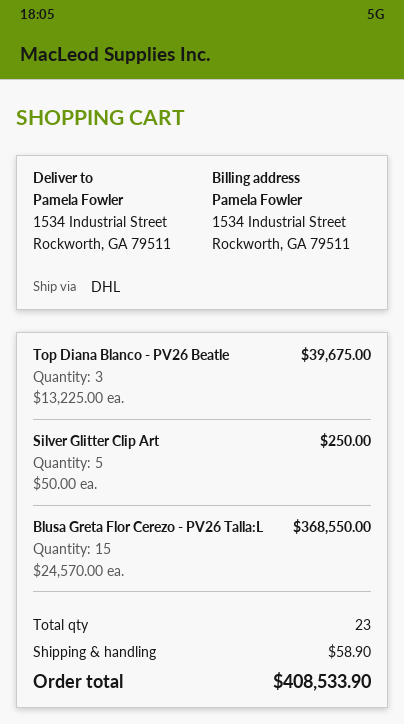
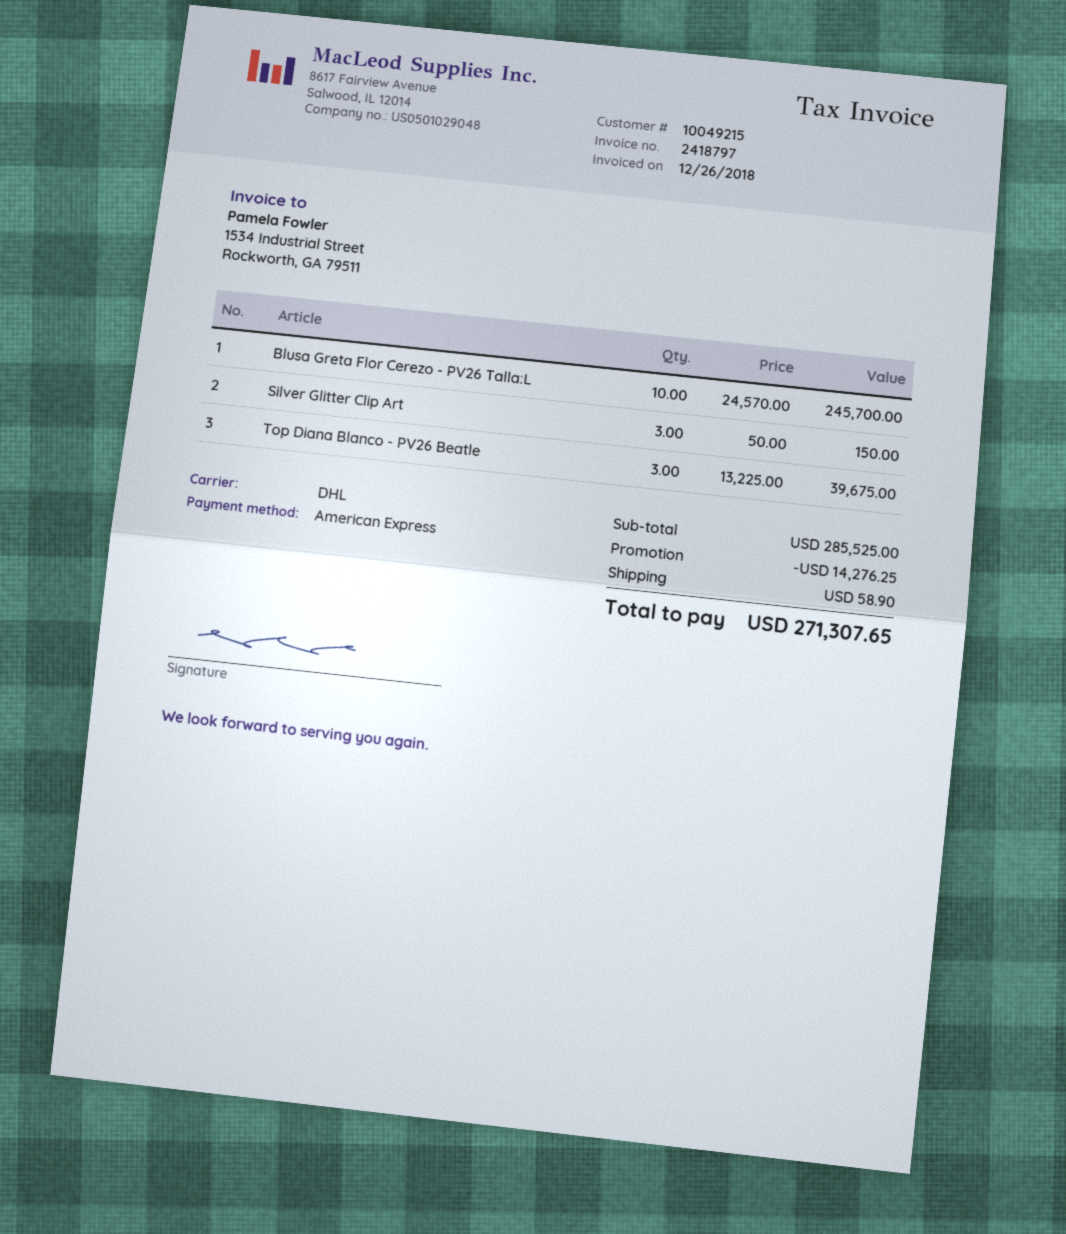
Silver Glitter Clip Art: 5 x 50.00 = 250.00 -> 3 x 50.00 = 150.00
Blusa Greta Flor Cerezo - PV26 Talla:L: 15 x 24570.00 = 368550.00 -> 10 x 24570.00 = 245700.00
discount: none -> 14276.25
total: 408533.90 -> 271307.65

